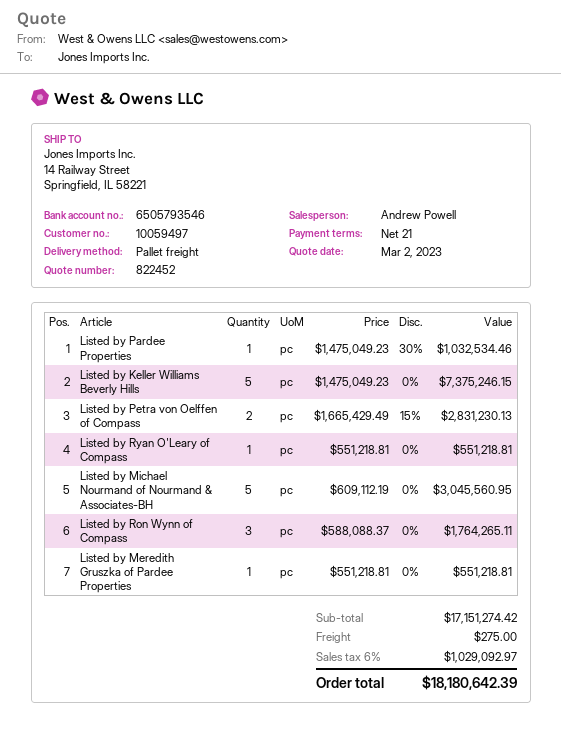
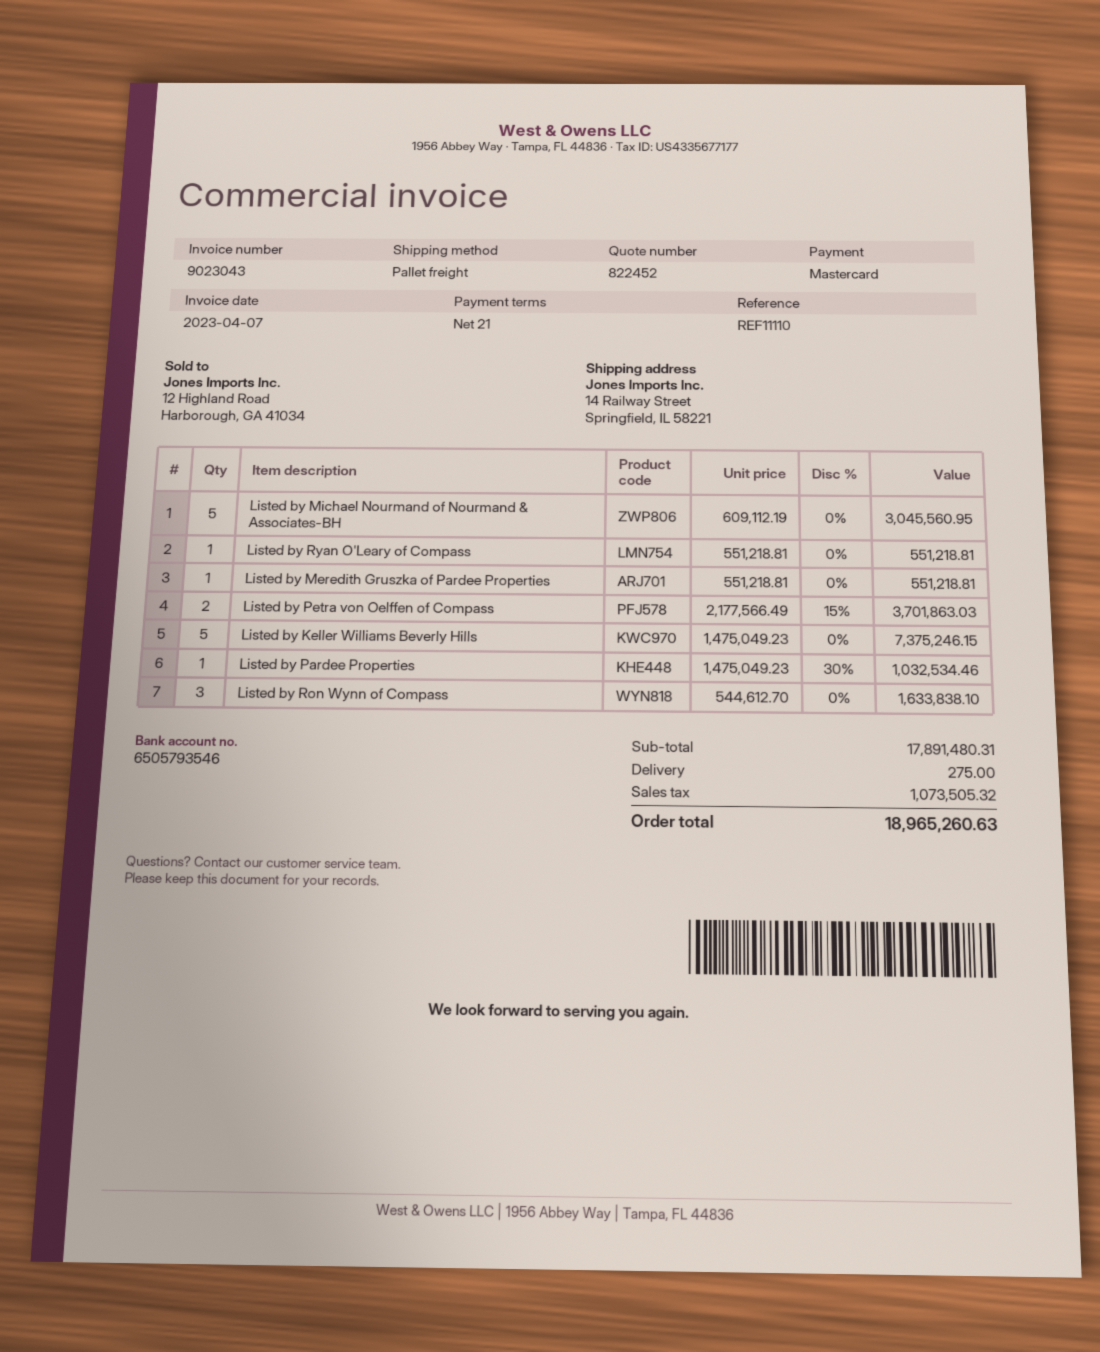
Listed by Petra von Oelffen of Compass: 2 x 1665429.49 - 15% = 2831230.13 -> 2 x 2177566.49 - 15% = 3701863.03
Listed by Ron Wynn of Compass: 3 x 588088.37 = 1764265.11 -> 3 x 544612.70 = 1633838.10
subtotal: 17151274.42 -> 17891480.31
tax: 1029092.97 -> 1073505.32
total: 18180642.39 -> 18965260.63

